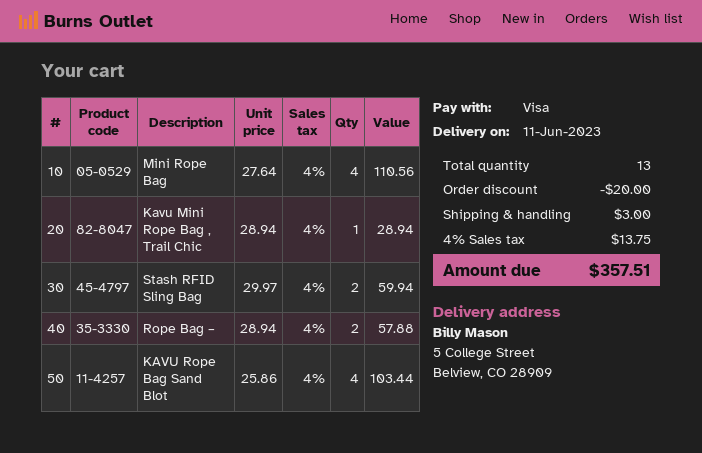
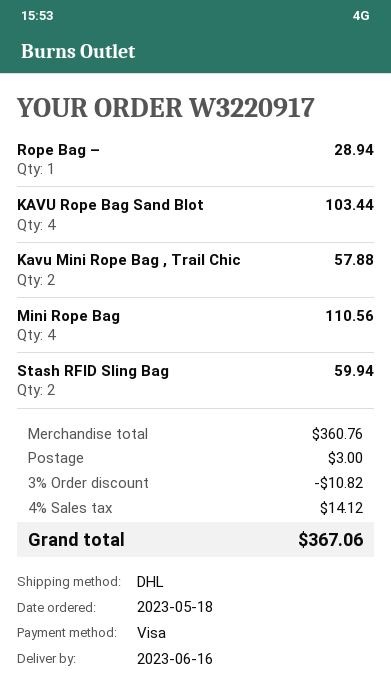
delivery date: 2023-06-11 -> 2023-06-16
Kavu Mini Rope Bag , Trail Chic: 1 for 28.94 -> 2 for 57.88
Rope Bag –: 2 for 57.88 -> 1 for 28.94
discount: 20.00 -> 10.82
tax: 4% = 13.75 -> 4% = 14.12
total: 357.51 -> 367.06

